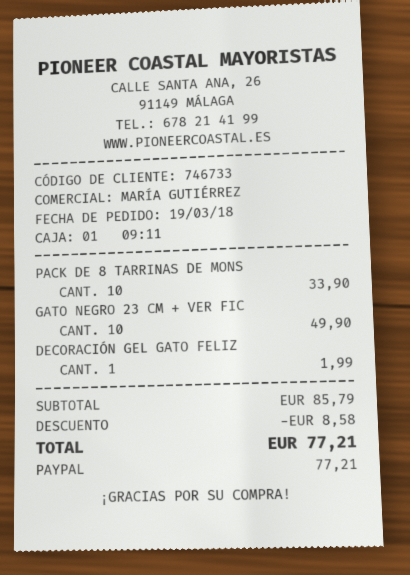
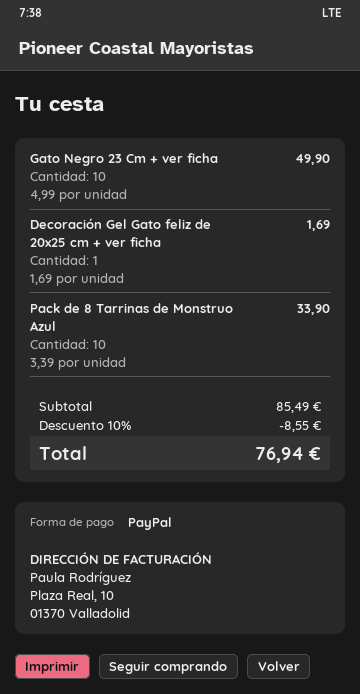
DECORACIÓN GEL GATO FELIZ: 1 for 1.99 -> 1 for 1.69
subtotal: 85.79 -> 85.49
discount: 8.58 -> 8.55
total: 77.21 -> 76.94

